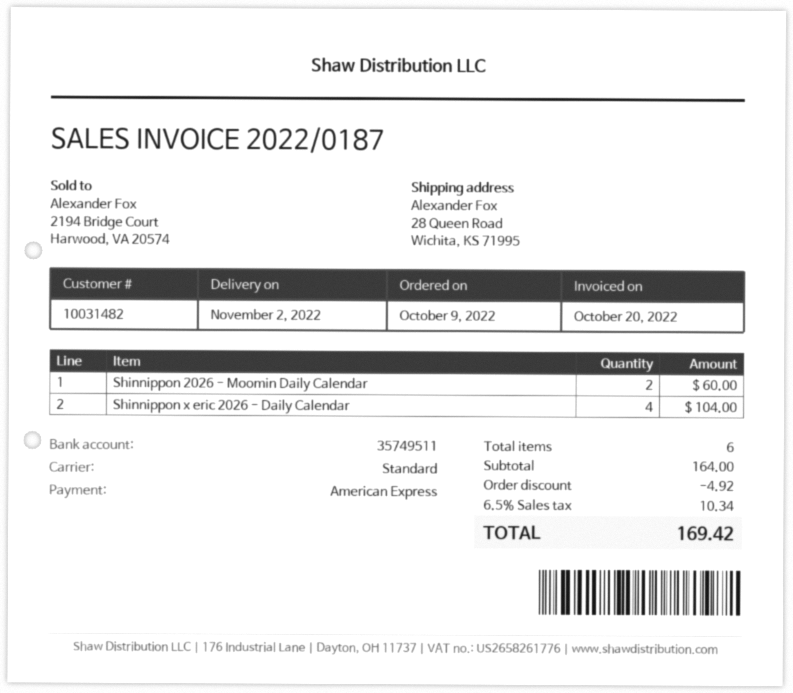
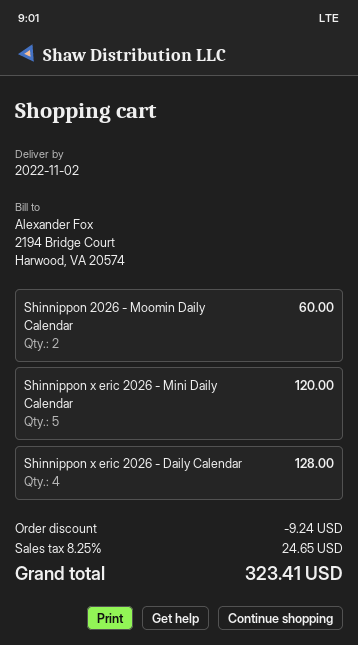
Shinnippon x eric 2026 - Daily Calendar: 4 for 104.00 -> 4 for 128.00
Shinnippon x eric 2026 - Mini Daily Calendar: none -> 5 for 120.00
discount: 4.92 -> 9.24
tax: 6.5% = 10.34 -> 8.25% = 24.65
total: 169.42 -> 323.41

